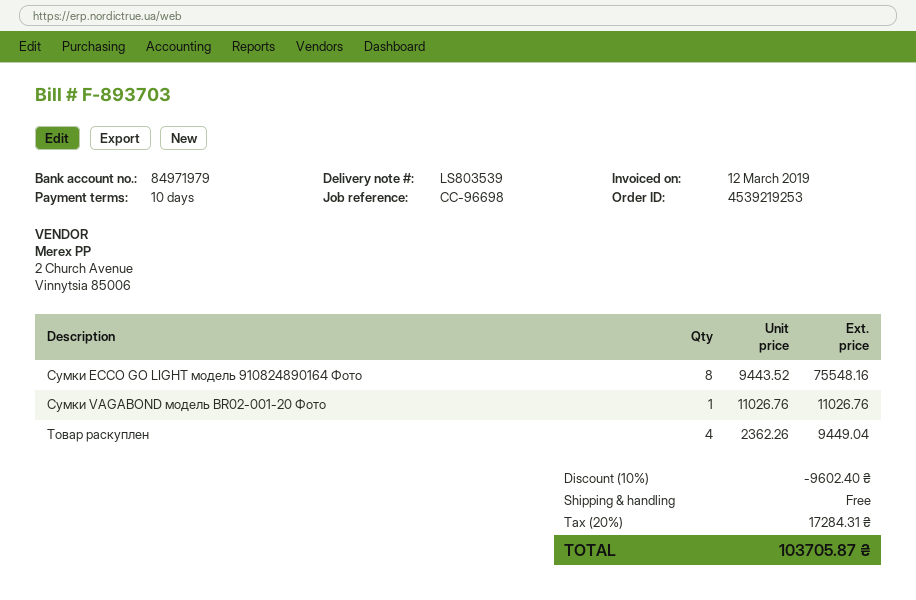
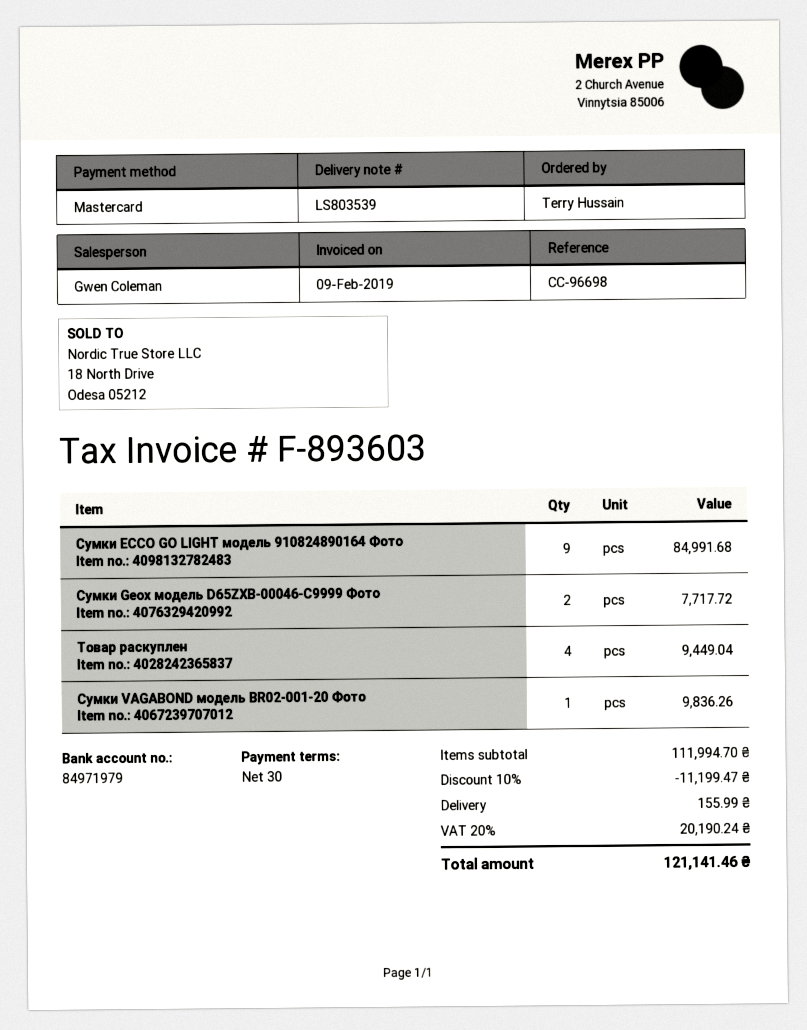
invoice number: F-893703 -> F-893603
invoice date: 2019-03-12 -> 2019-02-09
payment terms: 10 days -> 30 days
Сумки ECCO GO LIGHT модель 910824890164 Фото: 8 for 75548.16 -> 9 for 84991.68
Сумки VAGABOND модель BR02-001-20 Фото: 1 for 11026.76 -> 1 for 9836.26
Сумки Geox модель D65ZXB-00046-C9999 Фото: none -> 2 for 7717.72
discount: 10% = 9602.40 -> 10% = 11199.47
shipping: 0.00 -> 155.99
tax: 20% = 17284.31 -> 20% = 20190.24
total: 103705.87 -> 121141.46

